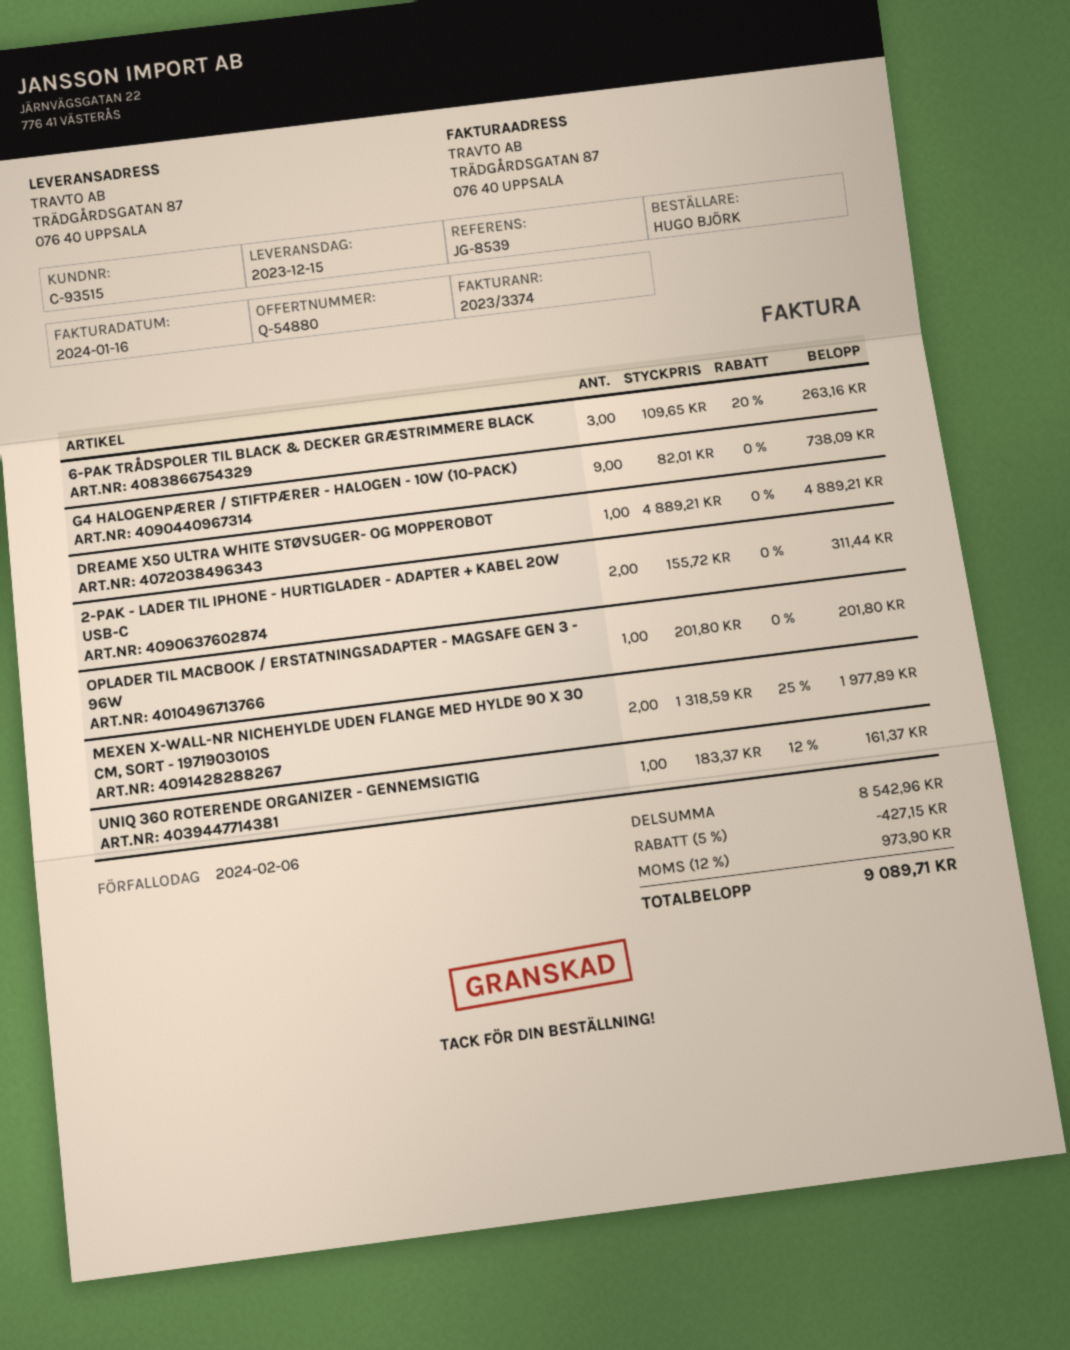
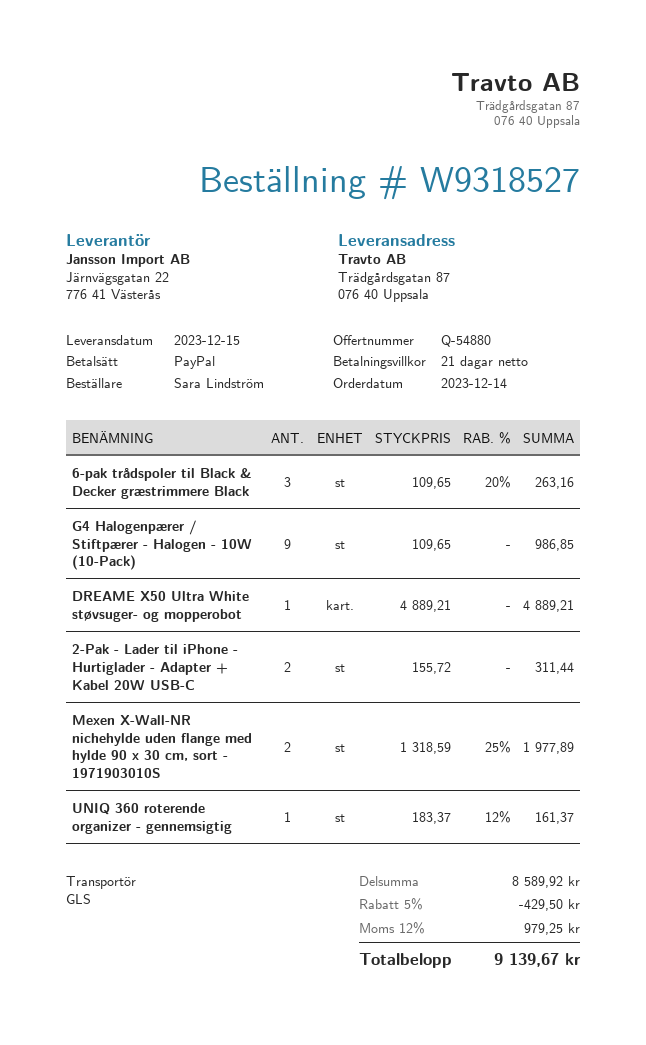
ordered by: HUGO BJÖRK -> Sara Lindström
G4 HALOGENPÆRER / STIFTPÆRER - HALOGEN - 10W (10-PACK): 9 x 82.01 = 738.09 -> 9 x 109.65 = 986.85
OPLADER TIL MACBOOK / ERSTATNINGSADAPTER - MAGSAFE GEN 3 - 96W: 1 x 201.80 = 201.80 -> none
subtotal: 8542.96 -> 8589.92
discount: 5% = 427.15 -> 5% = 429.50
tax: 12% = 973.90 -> 12% = 979.25
total: 9089.71 -> 9139.67

